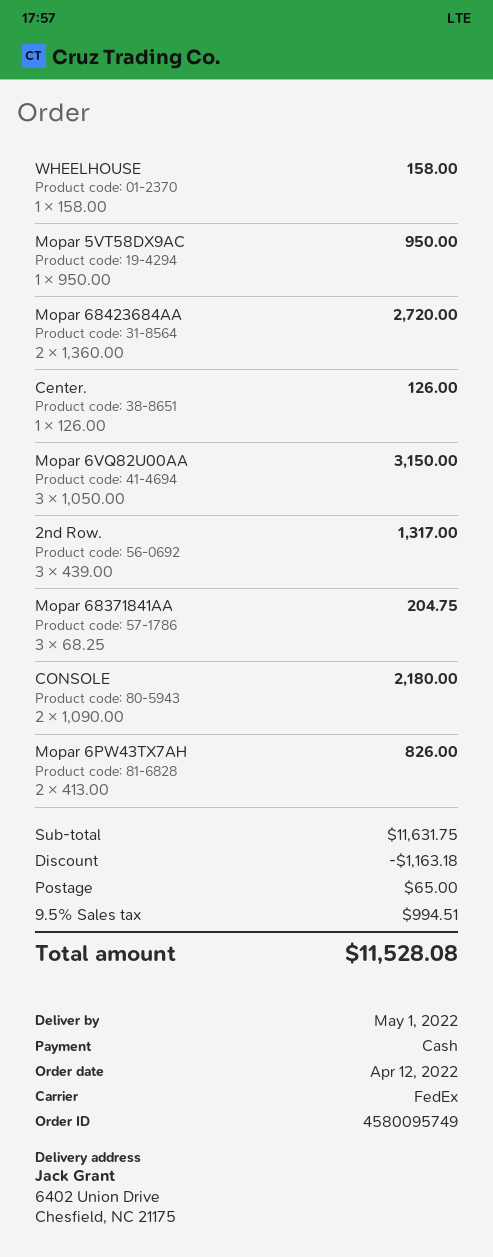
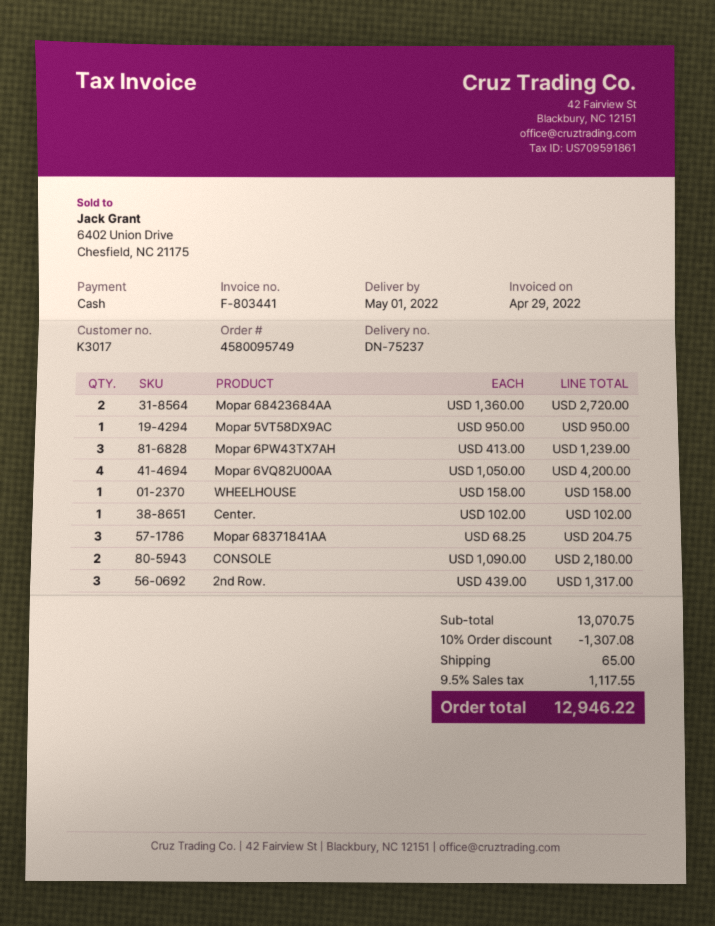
Center.: 1 x 126.00 = 126.00 -> 1 x 102.00 = 102.00
Mopar 6VQ82U00AA: 3 x 1050.00 = 3150.00 -> 4 x 1050.00 = 4200.00
Mopar 6PW43TX7AH: 2 x 413.00 = 826.00 -> 3 x 413.00 = 1239.00
subtotal: 11631.75 -> 13070.75
discount: 1163.18 -> 1307.08
tax: 9.5% = 994.51 -> 9.5% = 1117.55
total: 11528.08 -> 12946.22

